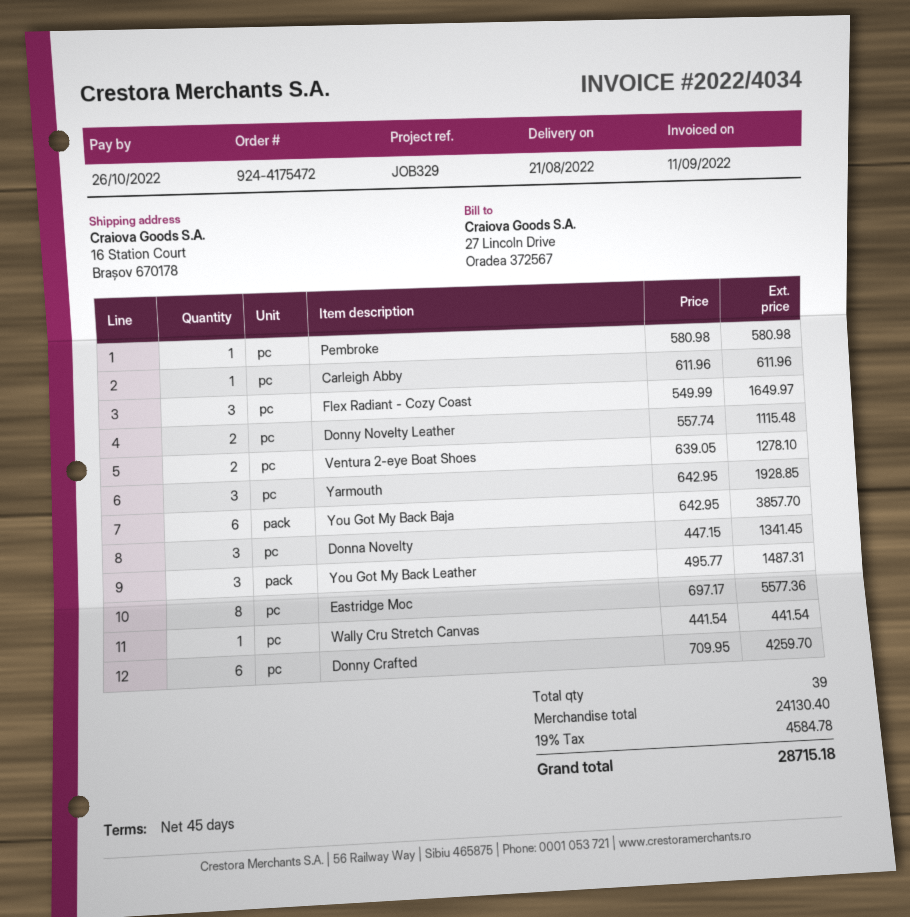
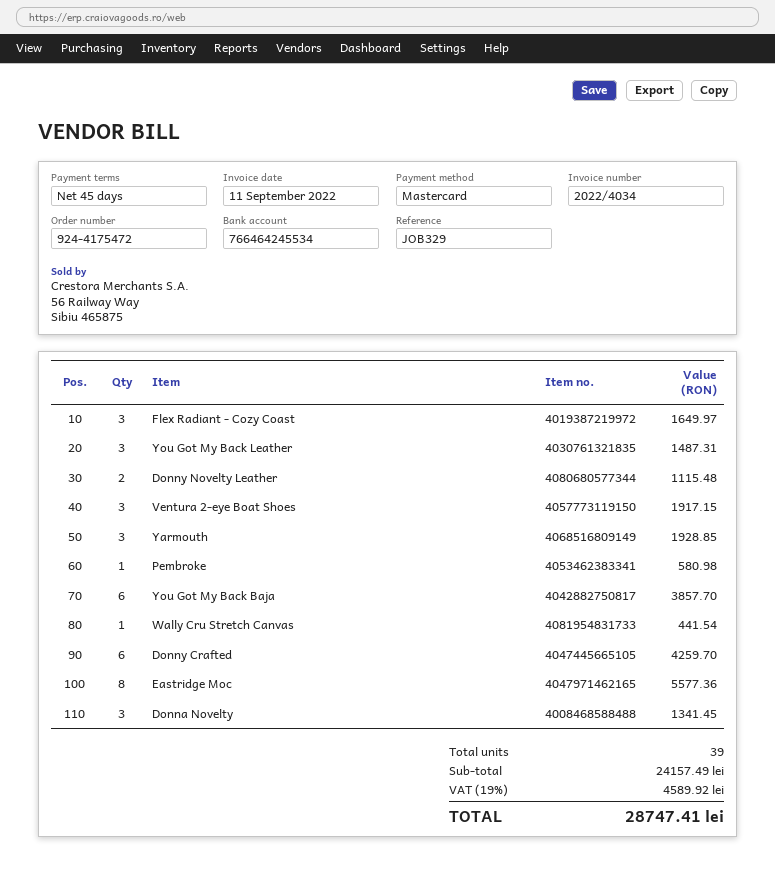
Carleigh Abby: 1 for 611.96 -> none
Ventura 2-eye Boat Shoes: 2 for 1278.10 -> 3 for 1917.15
subtotal: 24130.40 -> 24157.49
tax: 19% = 4584.78 -> 19% = 4589.92
total: 28715.18 -> 28747.41

